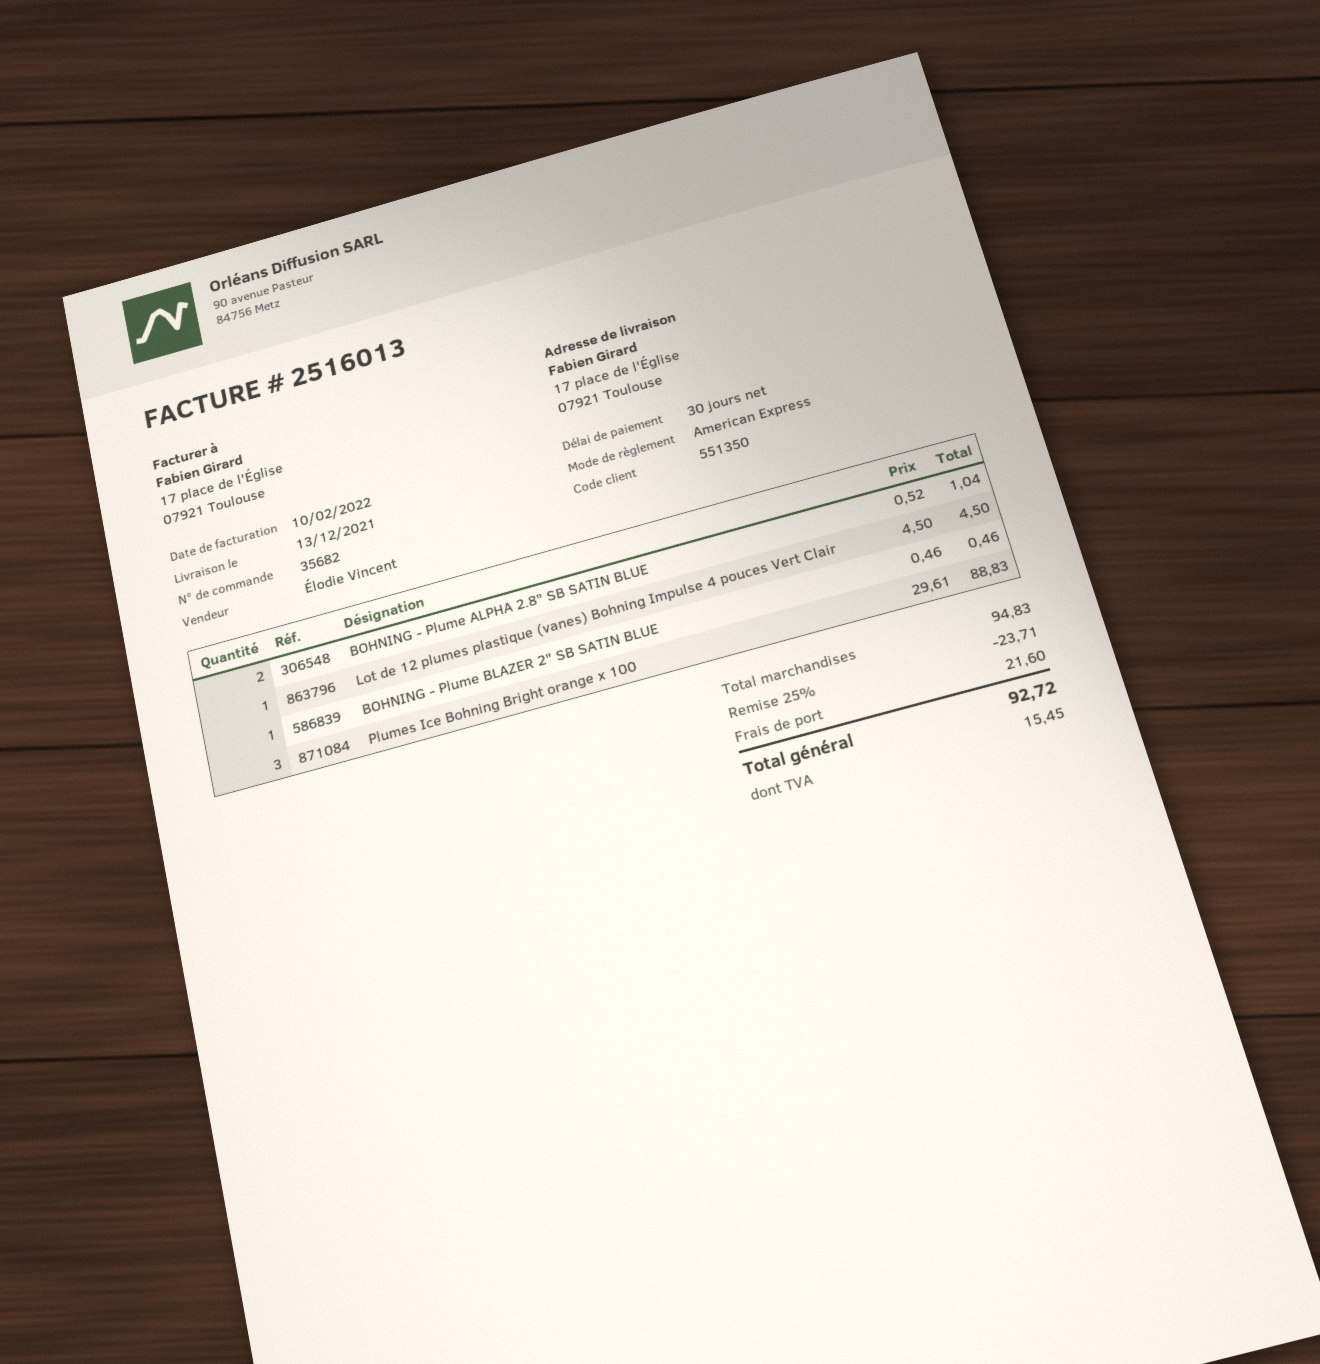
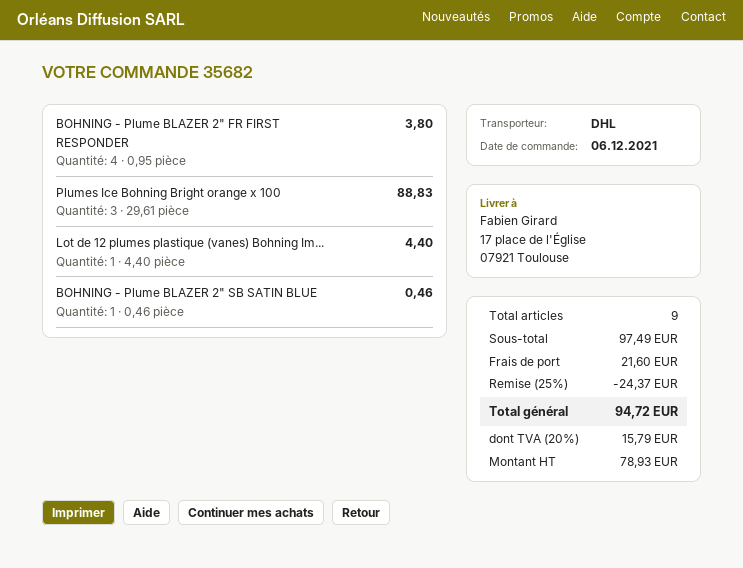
BOHNING - Plume ALPHA 2.8" SB SATIN BLUE: 2 x 0.52 = 1.04 -> none
Lot de 12 plumes plastique (vanes) Bohning Impulse 4 pouces Vert Clair: 1 x 4.50 = 4.50 -> 1 x 4.40 = 4.40
BOHNING - Plume BLAZER 2" FR FIRST RESPONDER: none -> 4 x 0.95 = 3.80
subtotal: 94.83 -> 97.49
discount: 25% = 23.71 -> 25% = 24.37
tax: 15.45 -> 15.79
total: 92.72 -> 94.72

